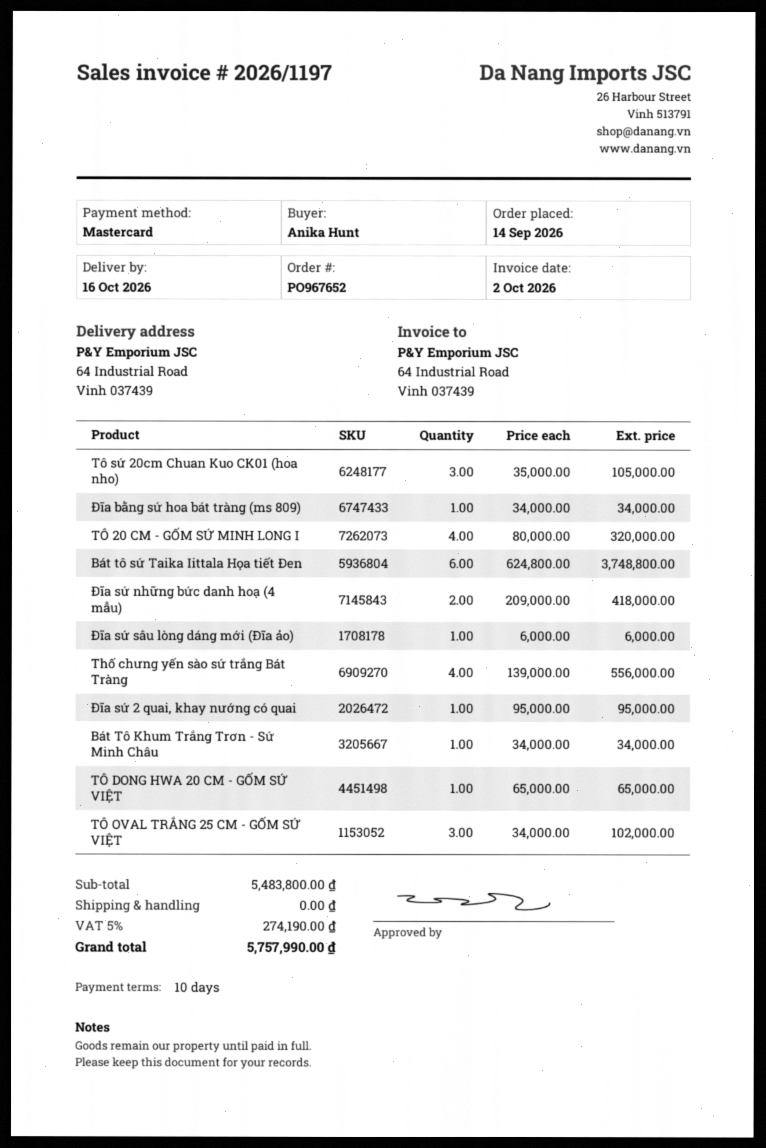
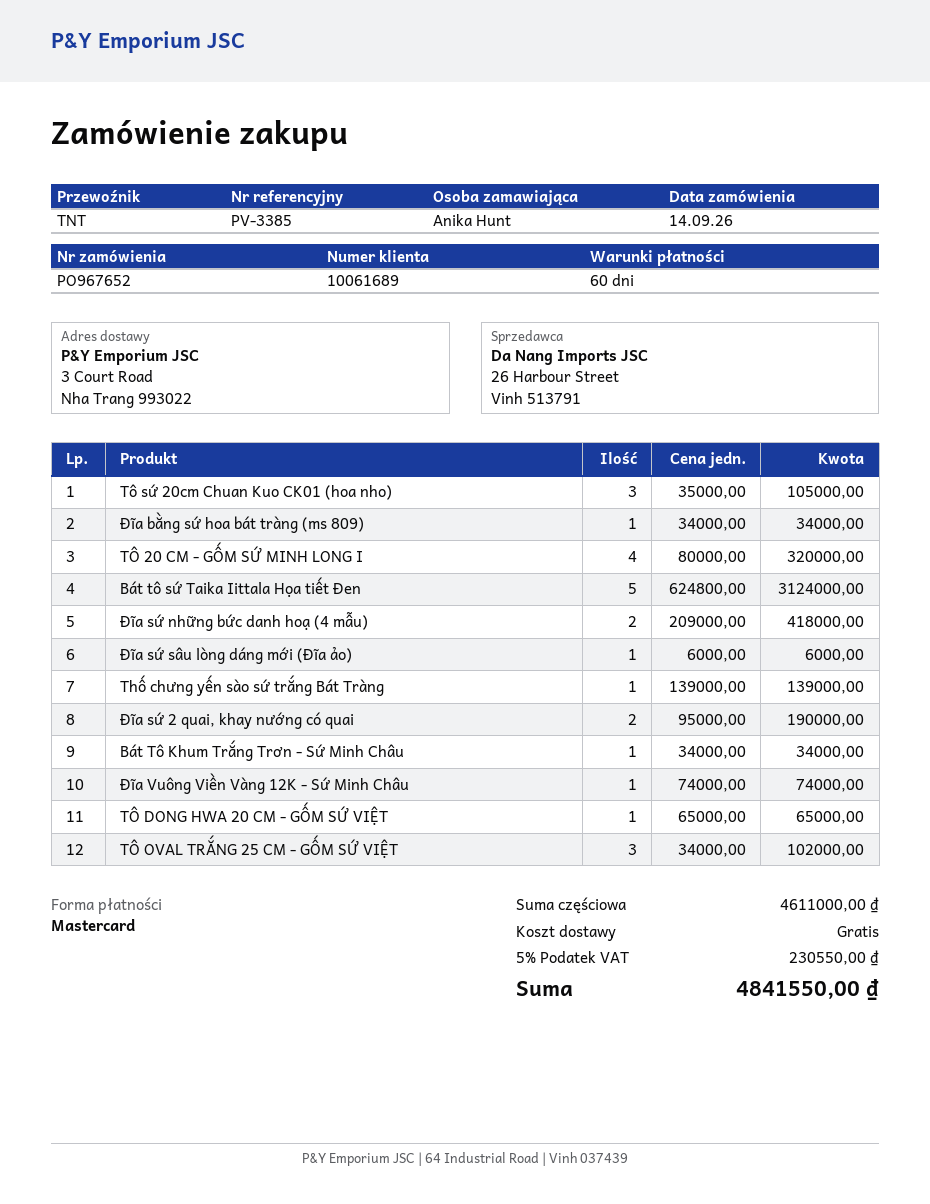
payment terms: 10 days -> 60 days
ship to: 64 Industrial Road, Vinh 037439 -> 3 Court Road, Nha Trang 993022
Bát tô sứ Taika Iittala Họa tiết Đen: 6 x 624800.00 = 3748800.00 -> 5 x 624800.00 = 3124000.00
Thố chưng yến sào sứ trắng Bát Tràng: 4 x 139000.00 = 556000.00 -> 1 x 139000.00 = 139000.00
Đĩa sứ 2 quai, khay nướng có quai: 1 x 95000.00 = 95000.00 -> 2 x 95000.00 = 190000.00
Đĩa Vuông Viền Vàng 12K - Sứ Minh Châu: none -> 1 x 74000.00 = 74000.00
subtotal: 5483800.00 -> 4611000.00
tax: 5% = 274190.00 -> 5% = 230550.00
total: 5757990.00 -> 4841550.00

